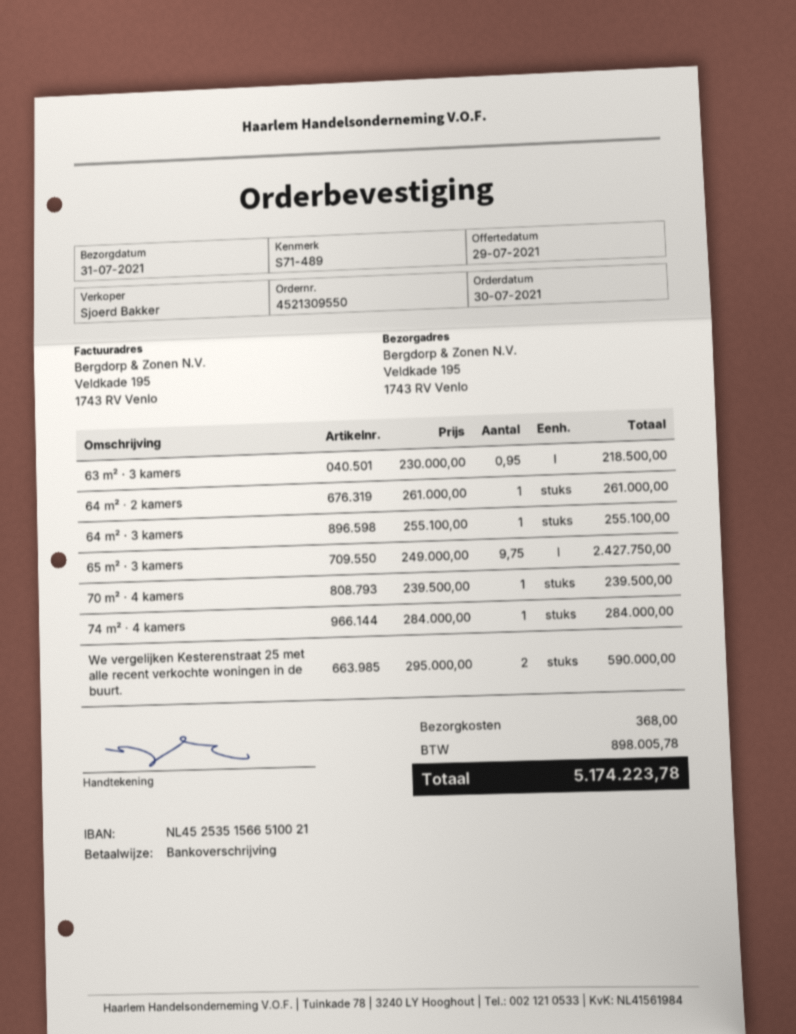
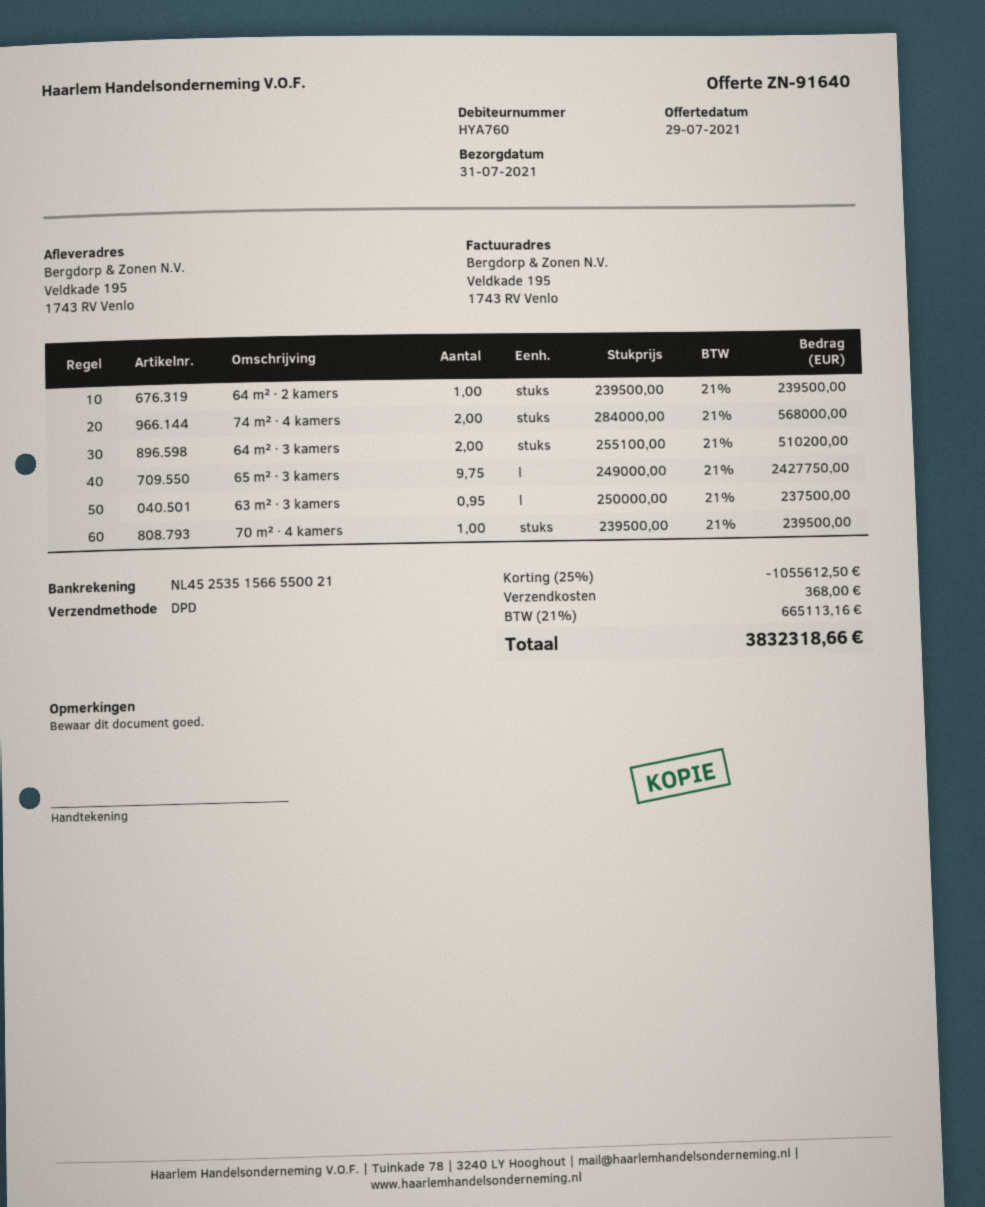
bank account: NL4525351566510021 -> NL4525351566550021
63 m² · 3 kamers: 0.95 x 230000.00 = 218500.00 -> 0.95 x 250000.00 = 237500.00
64 m² · 2 kamers: 1 x 261000.00 = 261000.00 -> 1 x 239500.00 = 239500.00
64 m² · 3 kamers: 1 x 255100.00 = 255100.00 -> 2 x 255100.00 = 510200.00
74 m² · 4 kamers: 1 x 284000.00 = 284000.00 -> 2 x 284000.00 = 568000.00
We vergelijken Kesterenstraat 25 met alle recent verkochte woningen in de buurt.: 2 x 295000.00 = 590000.00 -> none
discount: none -> 25% = 1055612.50
tax: 898005.78 -> 665113.16
total: 5174223.78 -> 3832318.66

